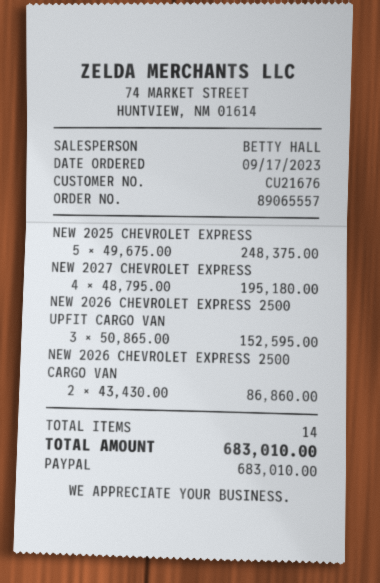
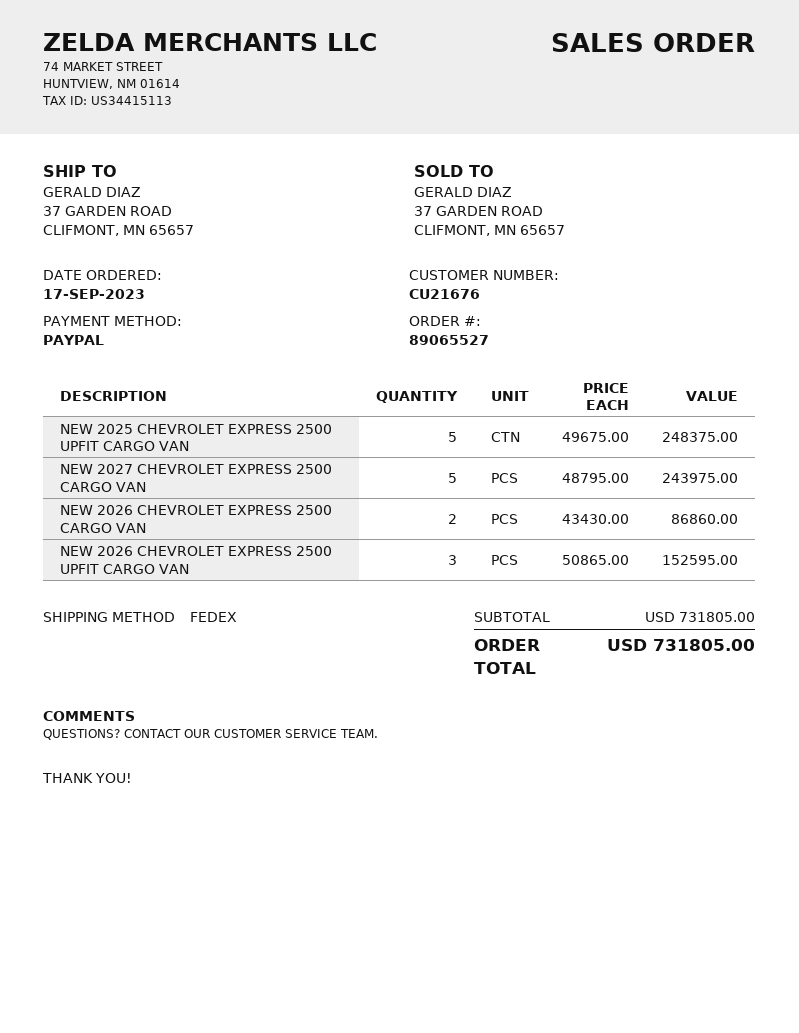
order number: 89065557 -> 89065527
NEW 2027 CHEVROLET EXPRESS: 4 x 48795.00 = 195180.00 -> 5 x 48795.00 = 243975.00
total: 683010.00 -> 731805.00

